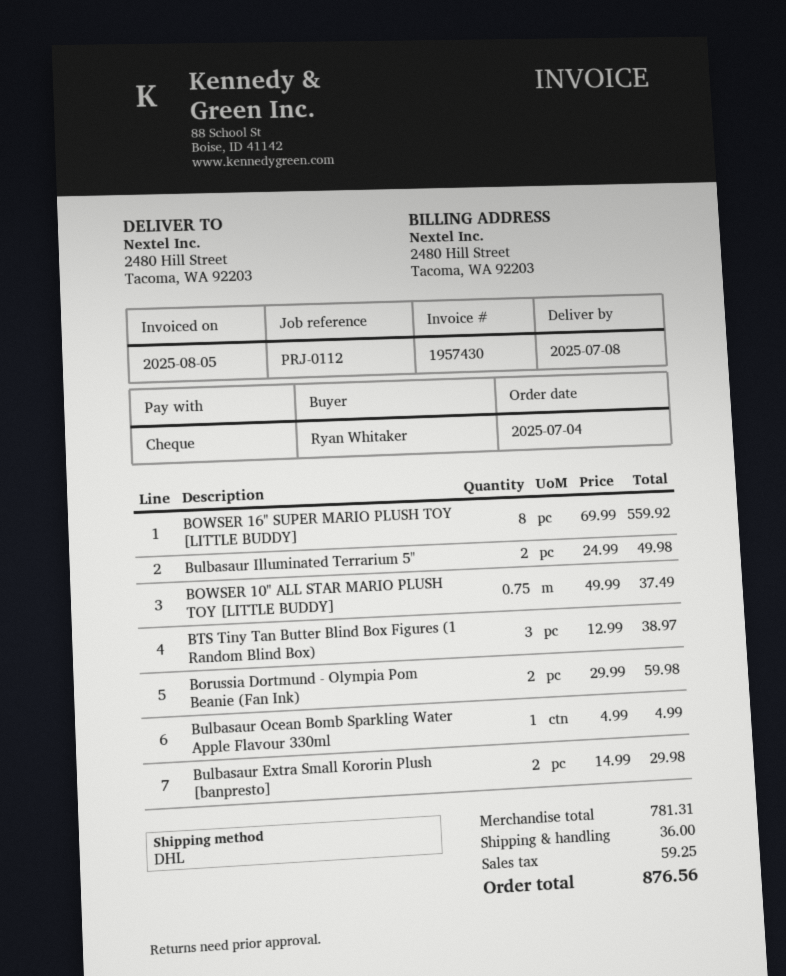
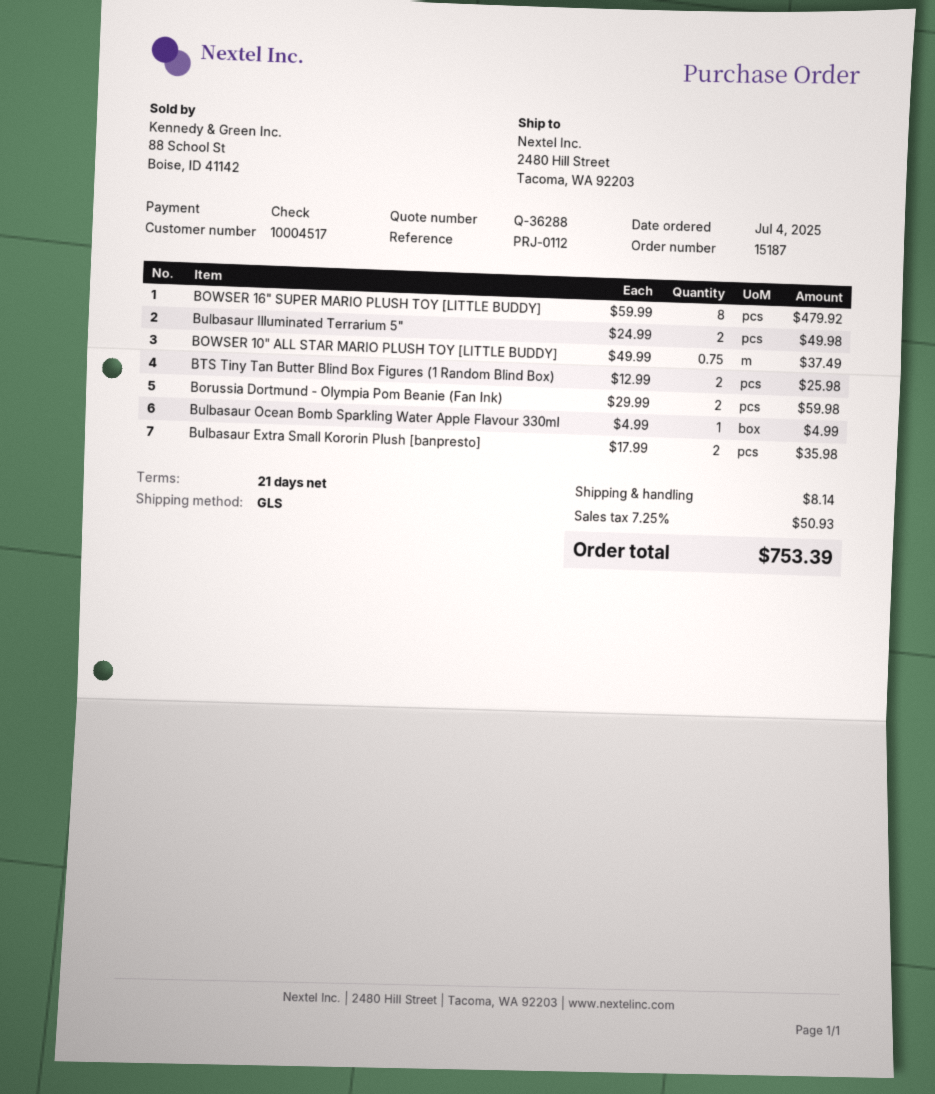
shipping method: DHL -> GLS
BOWSER 16" SUPER MARIO PLUSH TOY [LITTLE BUDDY]: 8 x 69.99 = 559.92 -> 8 x 59.99 = 479.92
BTS Tiny Tan Butter Blind Box Figures (1 Random Blind Box): 3 x 12.99 = 38.97 -> 2 x 12.99 = 25.98
Bulbasaur Extra Small Kororin Plush [banpresto]: 2 x 14.99 = 29.98 -> 2 x 17.99 = 35.98
shipping: 36.00 -> 8.14
tax: 59.25 -> 50.93
total: 876.56 -> 753.39

